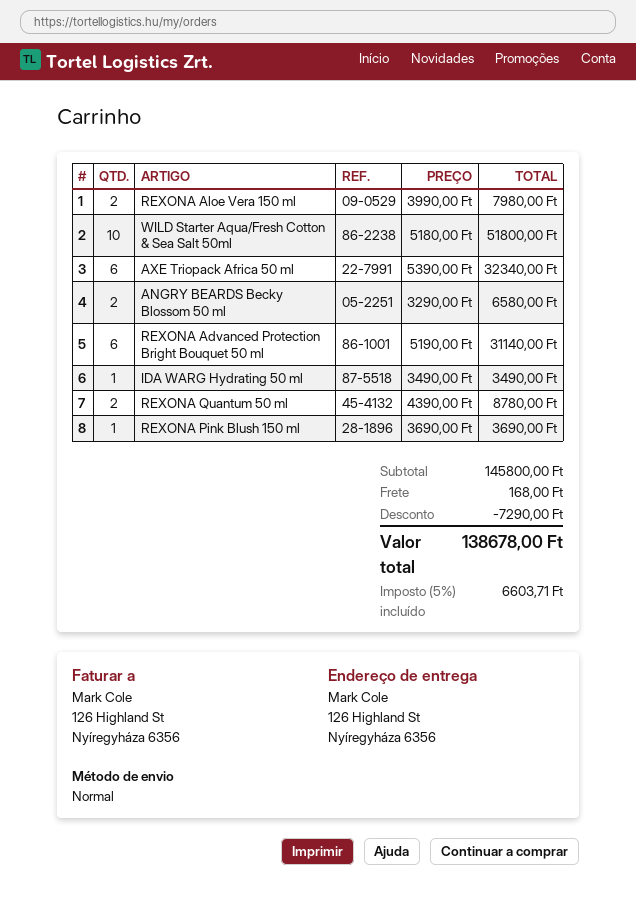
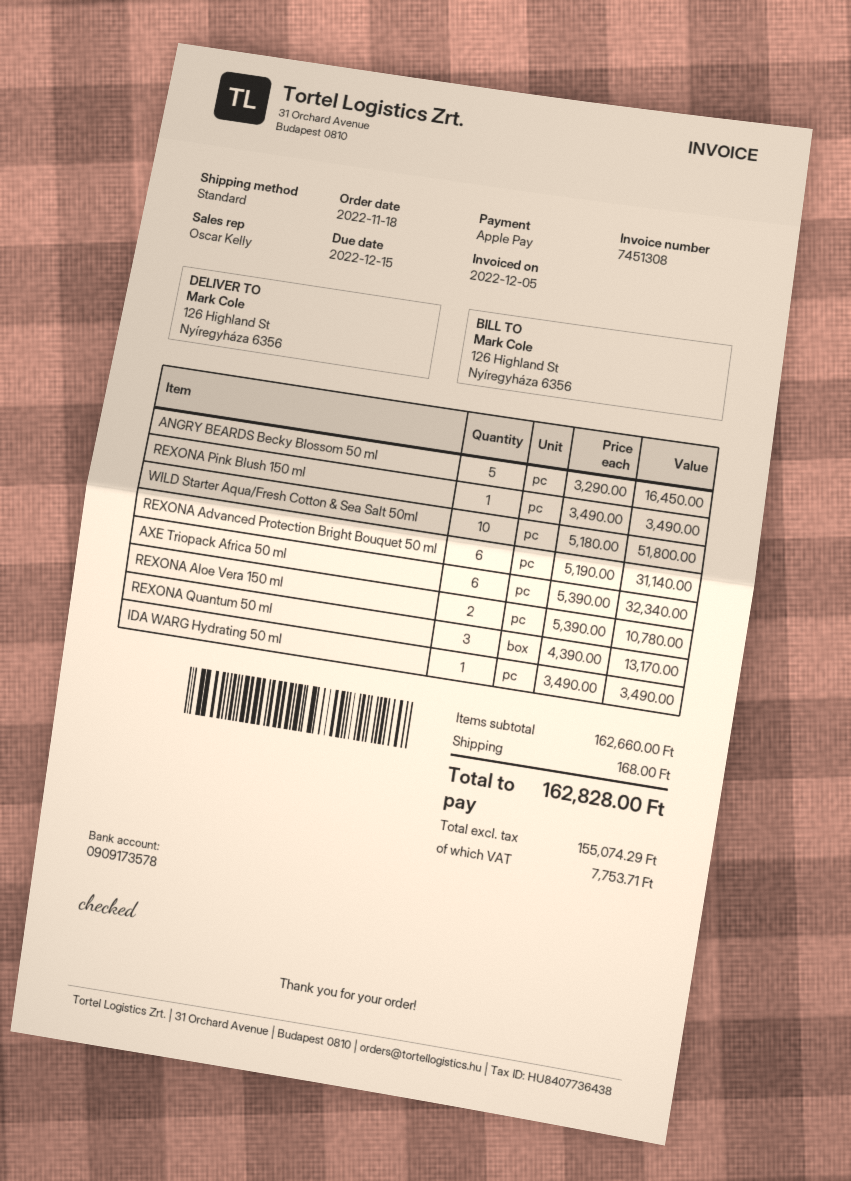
REXONA Aloe Vera 150 ml: 2 x 3990.00 = 7980.00 -> 2 x 5390.00 = 10780.00
ANGRY BEARDS Becky Blossom 50 ml: 2 x 3290.00 = 6580.00 -> 5 x 3290.00 = 16450.00
REXONA Quantum 50 ml: 2 x 4390.00 = 8780.00 -> 3 x 4390.00 = 13170.00
REXONA Pink Blush 150 ml: 1 x 3690.00 = 3690.00 -> 1 x 3490.00 = 3490.00
subtotal: 145800.00 -> 162660.00
discount: 7290.00 -> none
tax: 6603.71 -> 7753.71
total: 138678.00 -> 162828.00

